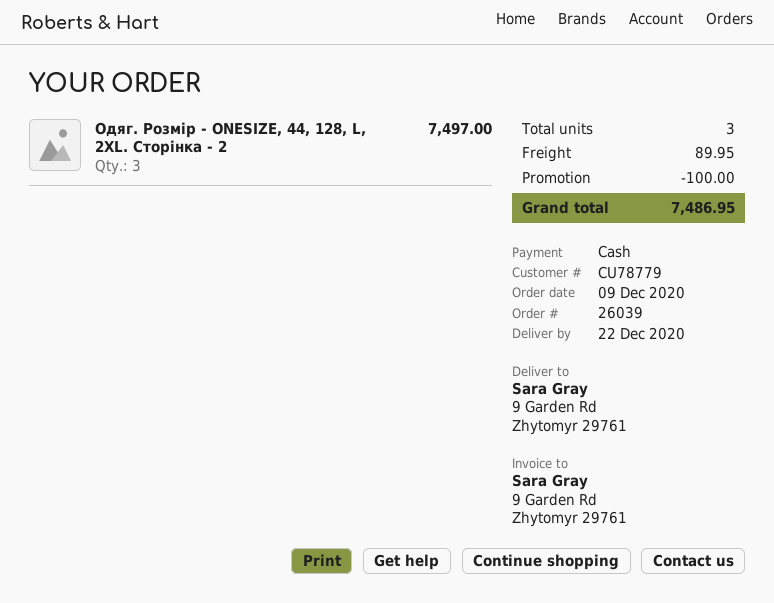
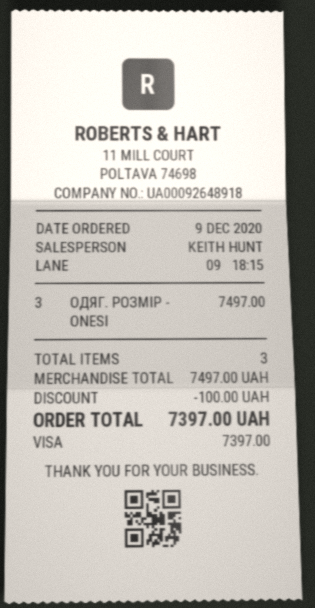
payment method: cash -> Visa
shipping: 89.95 -> none
total: 7486.95 -> 7397.00

